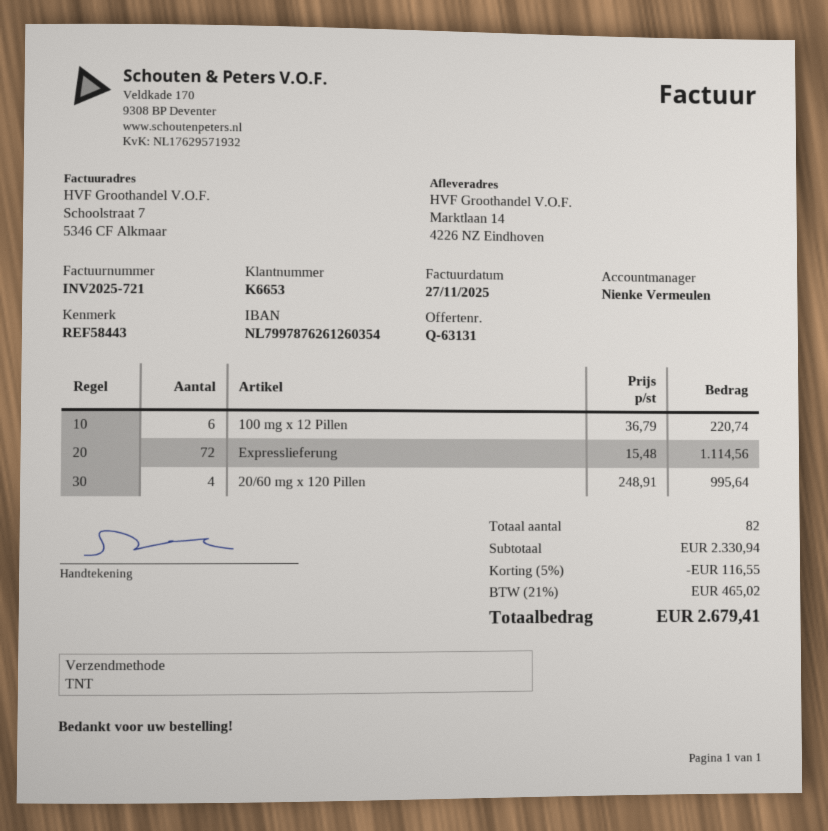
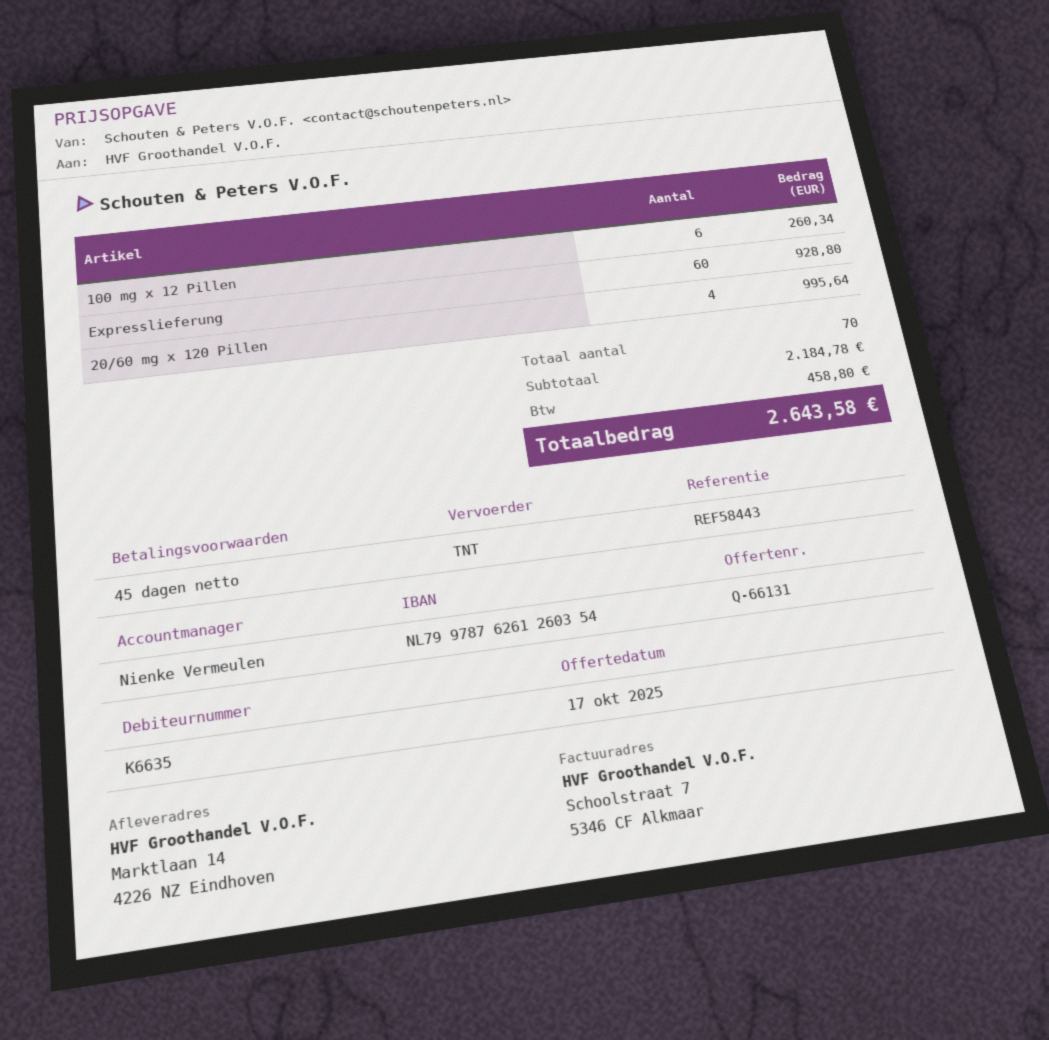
quote number: Q-63131 -> Q-66131
customer number: K6653 -> K6635
100 mg x 12 Pillen: 6 for 220.74 -> 6 for 260.34
Expresslieferung: 72 for 1114.56 -> 60 for 928.80
total quantity: 82 -> 70
subtotal: 2330.94 -> 2184.78
discount: 5% = 116.55 -> none
tax: 465.02 -> 458.80
total: 2679.41 -> 2643.58

